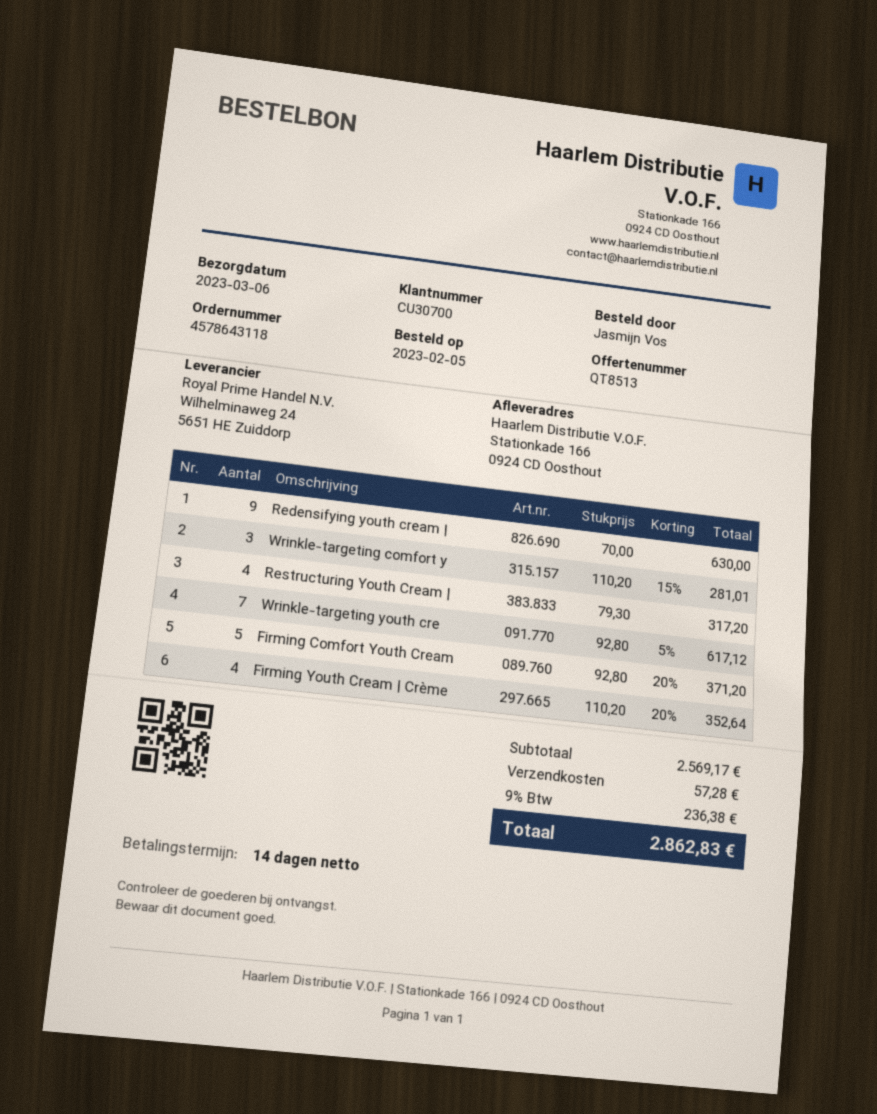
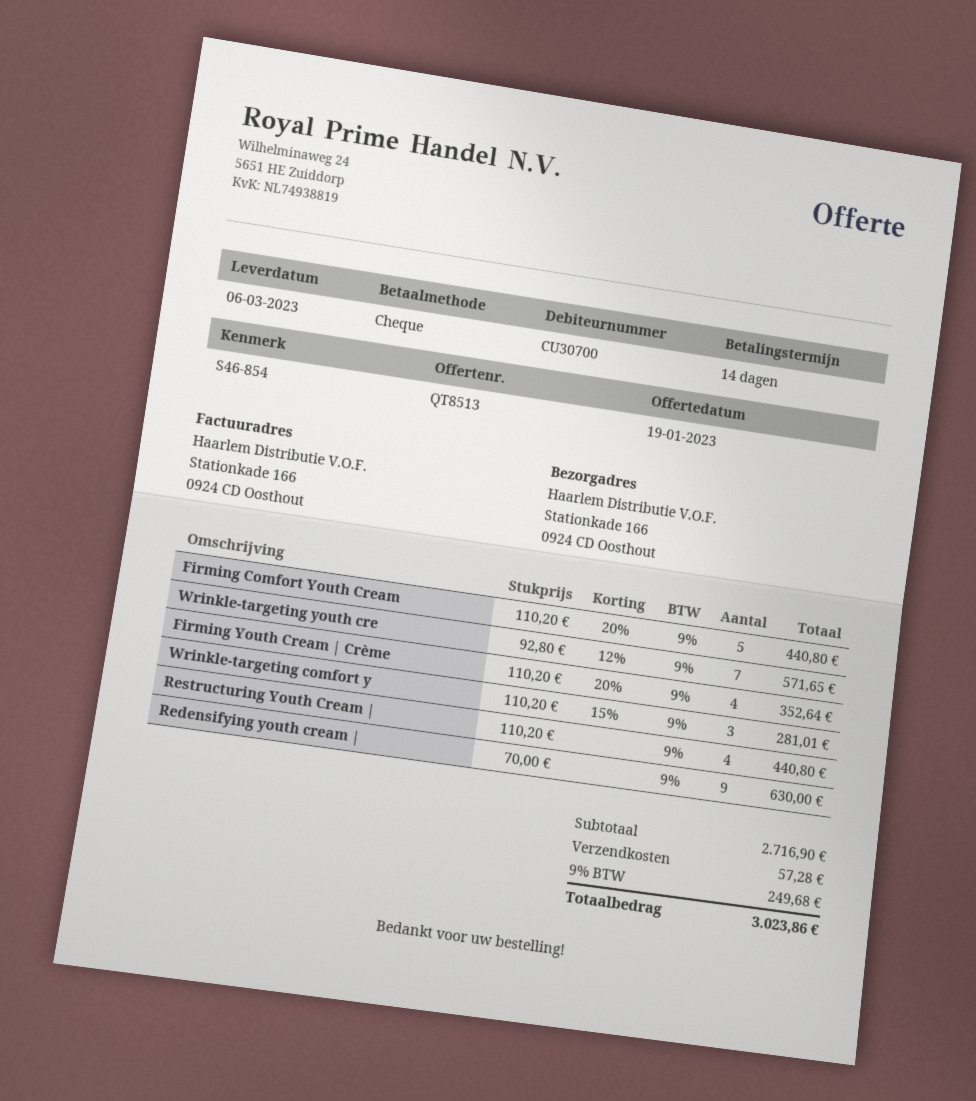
Restructuring Youth Cream |: 4 x 79.30 = 317.20 -> 4 x 110.20 = 440.80
Wrinkle-targeting youth cre: 7 x 92.80 - 5% = 617.12 -> 7 x 92.80 - 12% = 571.65
Firming Comfort Youth Cream: 5 x 92.80 - 20% = 371.20 -> 5 x 110.20 - 20% = 440.80
subtotal: 2569.17 -> 2716.90
tax: 9% = 236.38 -> 9% = 249.68
total: 2862.83 -> 3023.86

